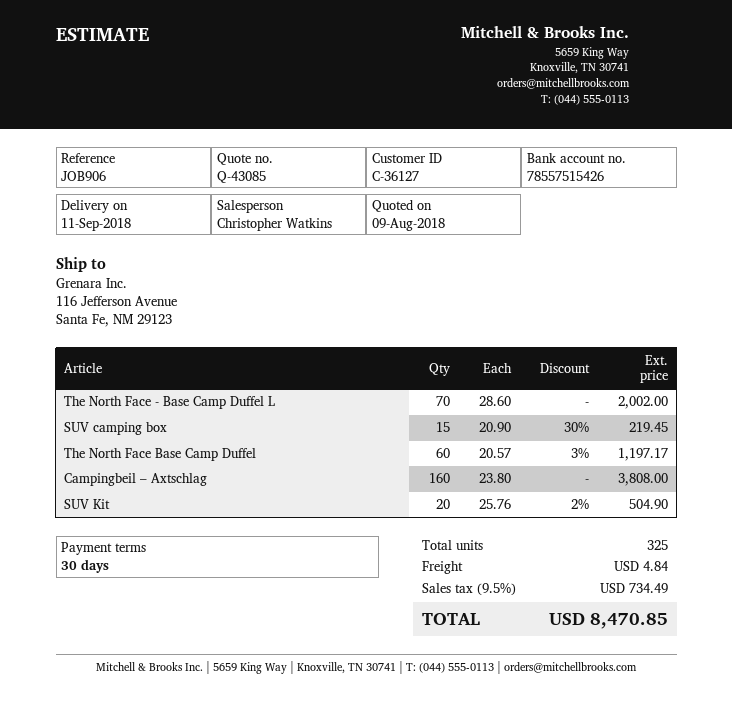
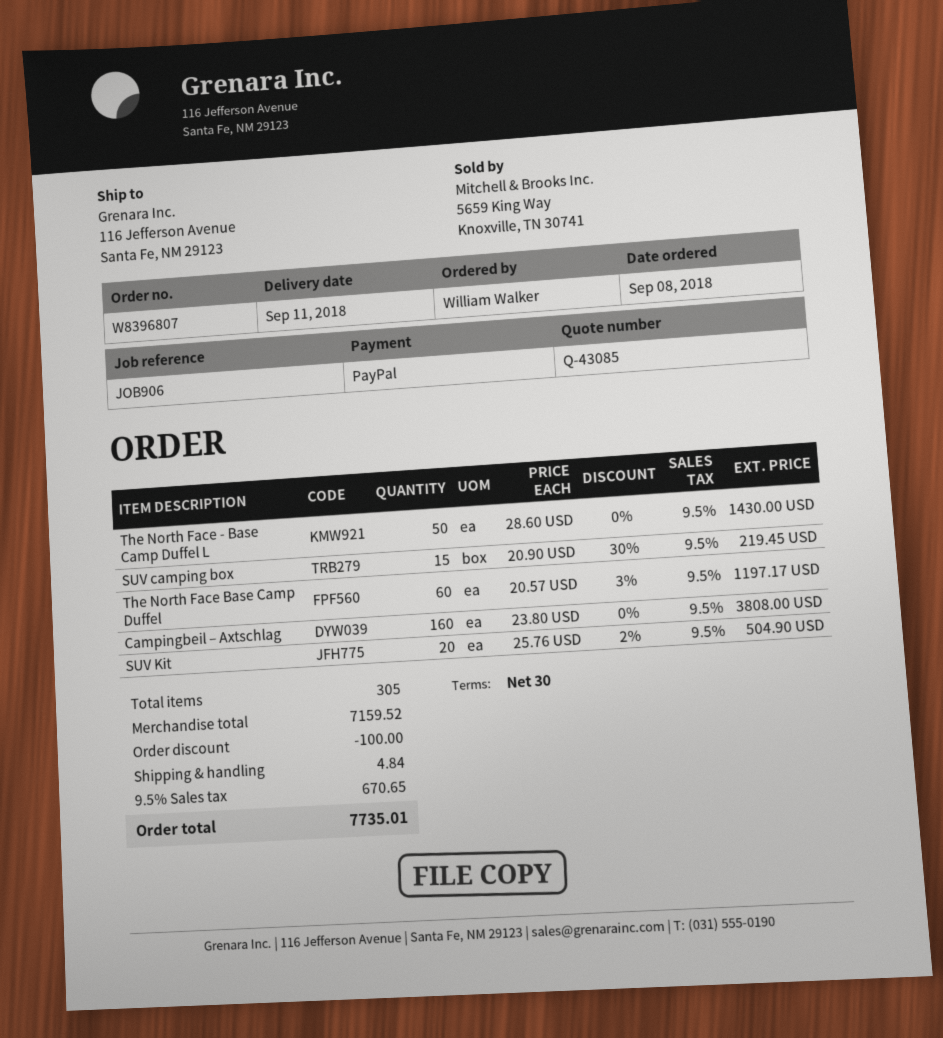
The North Face - Base Camp Duffel L: 70 x 28.60 = 2002.00 -> 50 x 28.60 = 1430.00
total quantity: 325 -> 305
discount: none -> 100.00
tax: 9.5% = 734.49 -> 9.5% = 670.65
total: 8470.85 -> 7735.01

